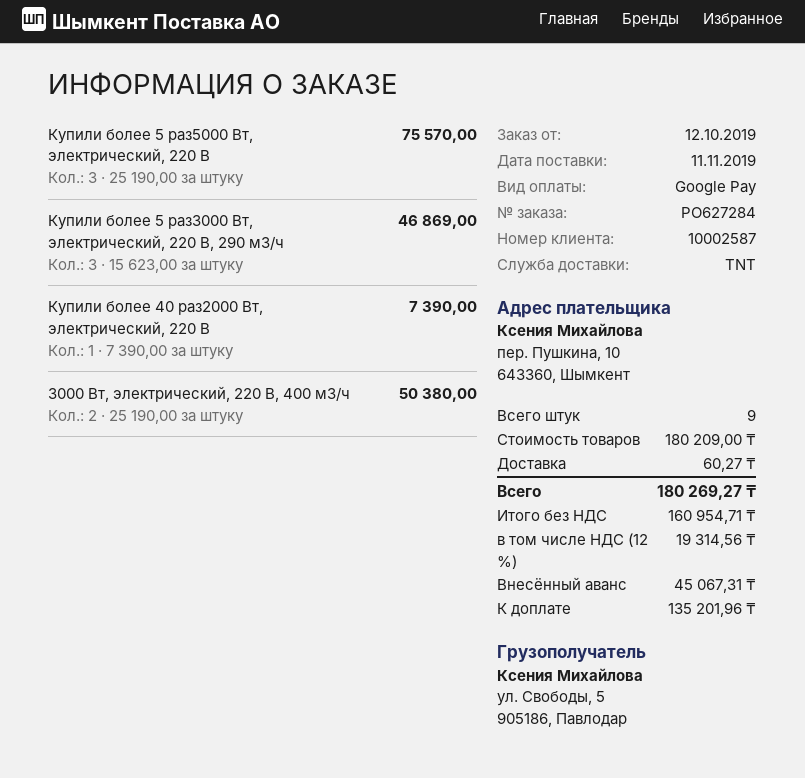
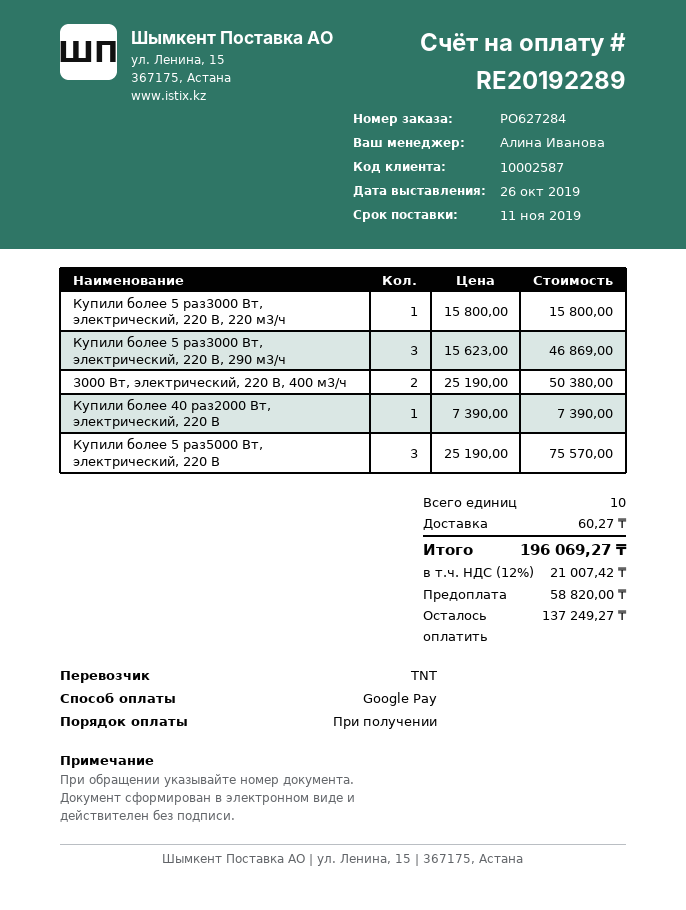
Купили более 5 раз3000 Вт, электрический, 220 В, 220 м3/ч: none -> 1 x 15800.00 = 15800.00
total quantity: 9 -> 10
tax: 12% = 19314.56 -> 12% = 21007.42
total: 180269.27 -> 196069.27
deposit: 45067.31 -> 58820.00
balance: 135201.96 -> 137249.27

